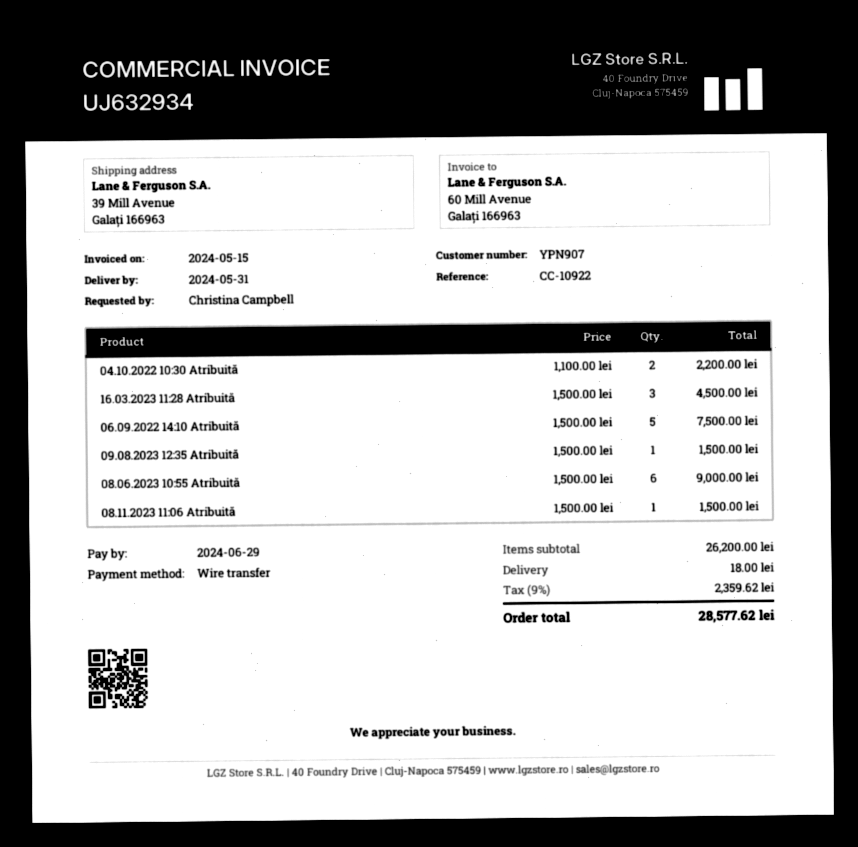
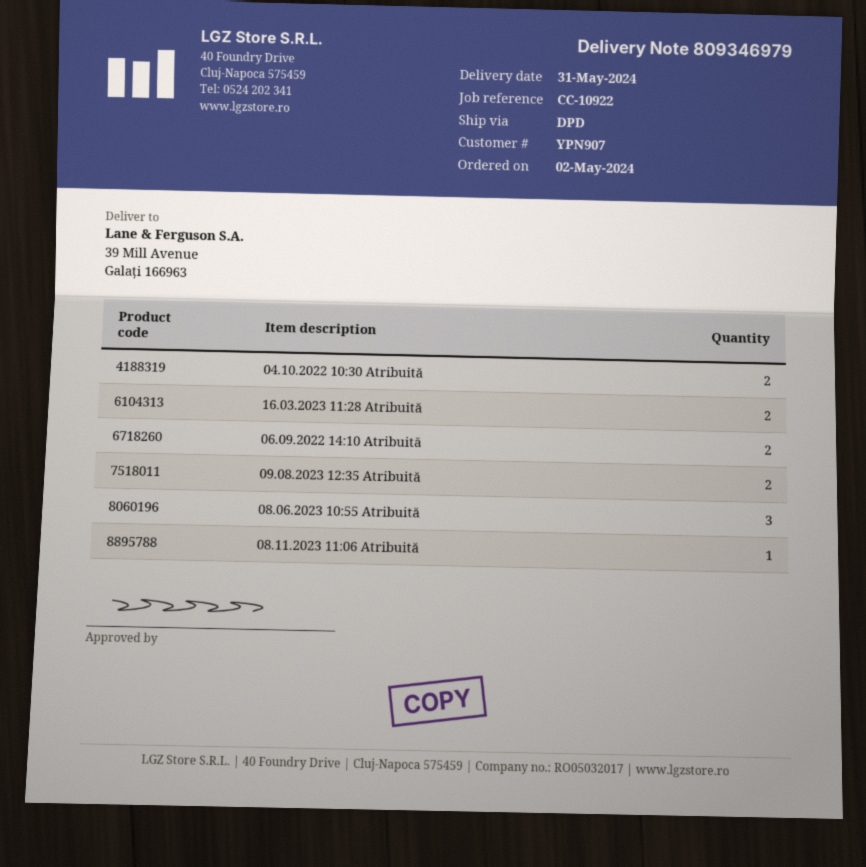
16.03.2023 11:28 Atribuită: 3 -> 2
06.09.2022 14:10 Atribuită: 5 -> 2
09.08.2023 12:35 Atribuită: 1 -> 2
08.06.2023 10:55 Atribuită: 6 -> 3

